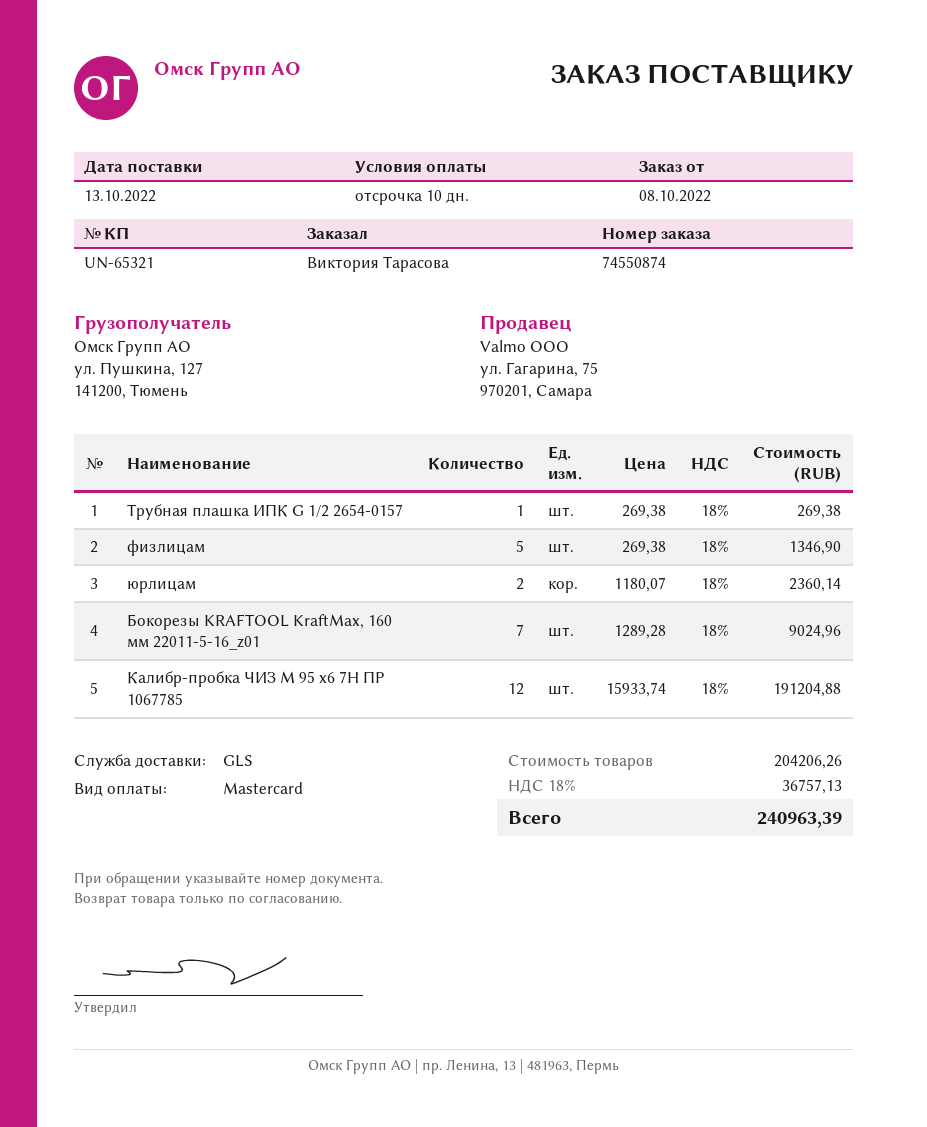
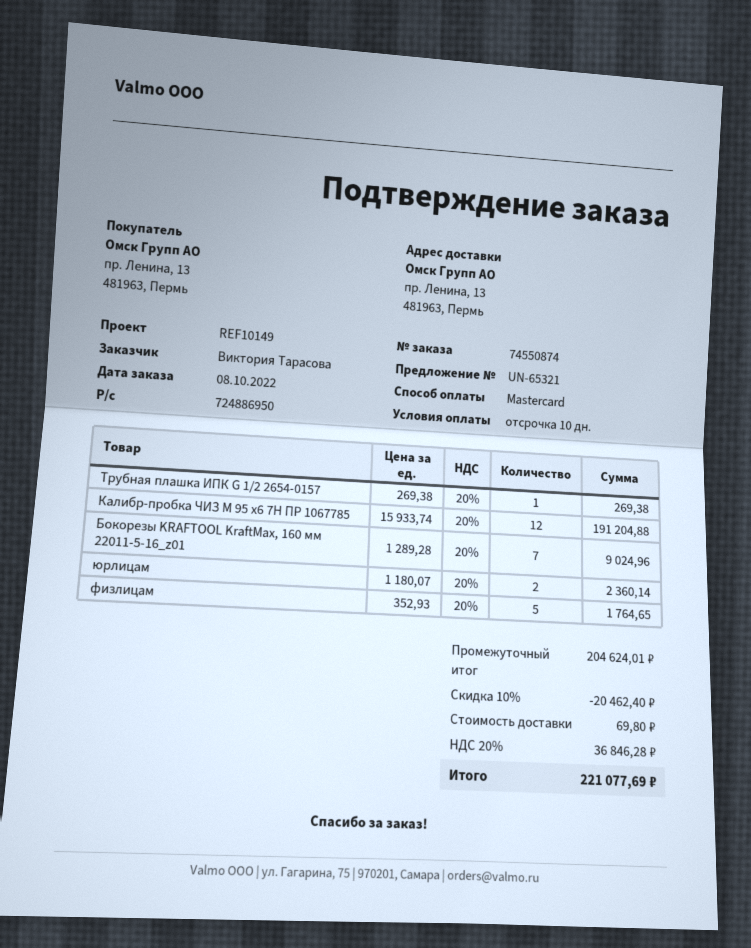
ship to: ул. Пушкина, 127, 141200, Тюмень -> пр. Ленина, 13, 481963, Пермь
физлицам: 5 x 269.38 = 1346.90 -> 5 x 352.93 = 1764.65
subtotal: 204206.26 -> 204624.01
discount: none -> 10% = 20462.40
shipping: none -> 69.80
tax: 18% = 36757.13 -> 20% = 36846.28
total: 240963.39 -> 221077.69

